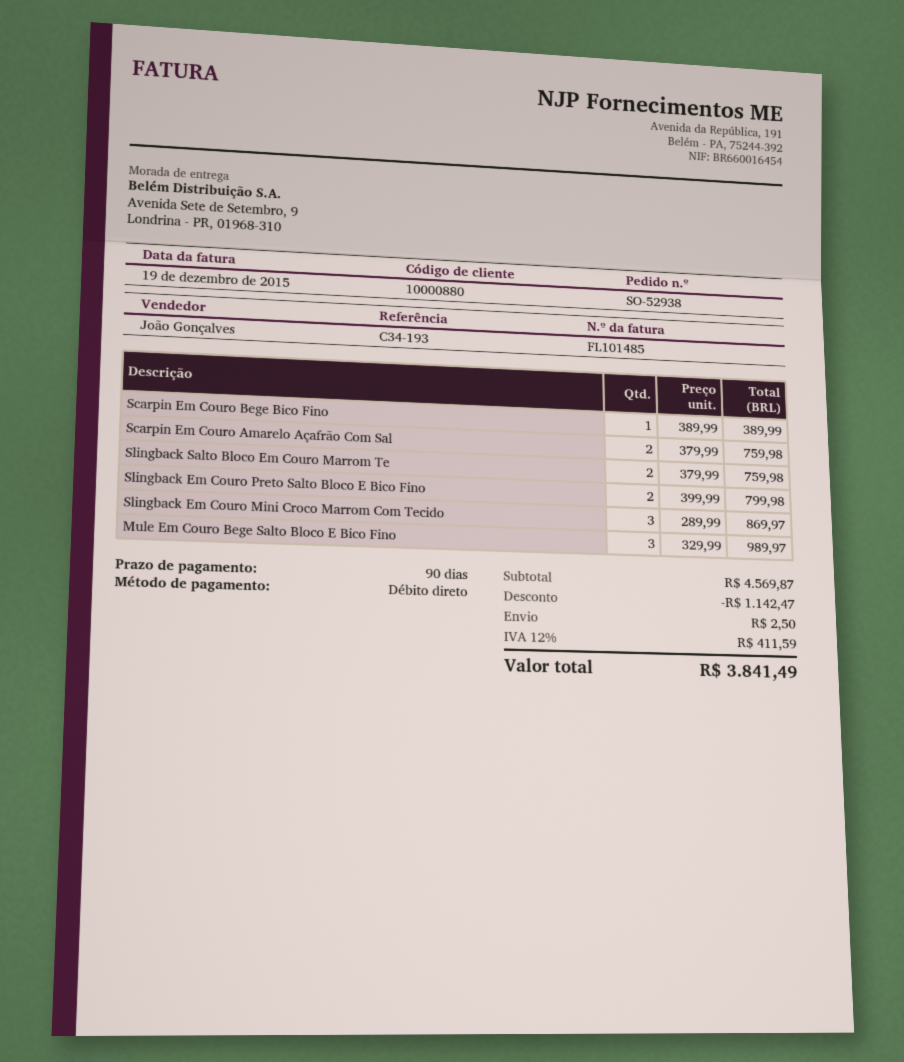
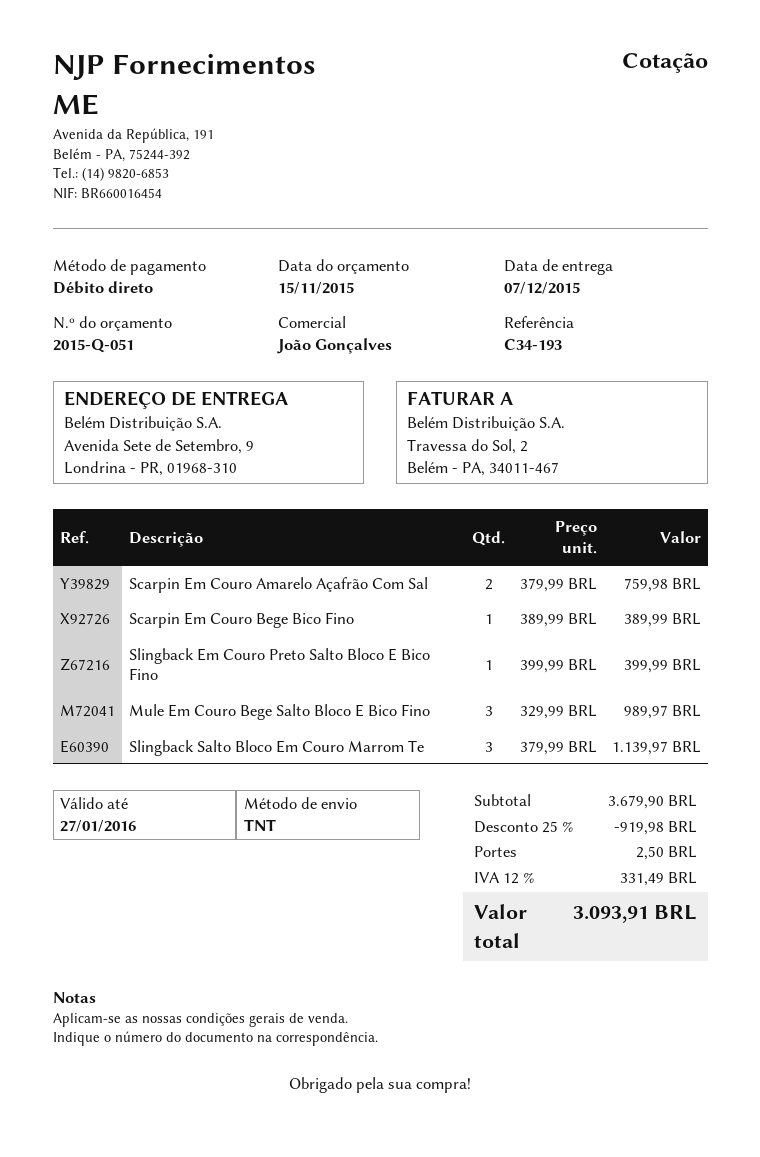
Slingback Salto Bloco Em Couro Marrom Te: 2 x 379.99 = 759.98 -> 3 x 379.99 = 1139.97
Slingback Em Couro Preto Salto Bloco E Bico Fino: 2 x 399.99 = 799.98 -> 1 x 399.99 = 399.99
Slingback Em Couro Mini Croco Marrom Com Tecido: 3 x 289.99 = 869.97 -> none
subtotal: 4569.87 -> 3679.90
discount: 1142.47 -> 919.98
tax: 12% = 411.59 -> 12% = 331.49
total: 3841.49 -> 3093.91

